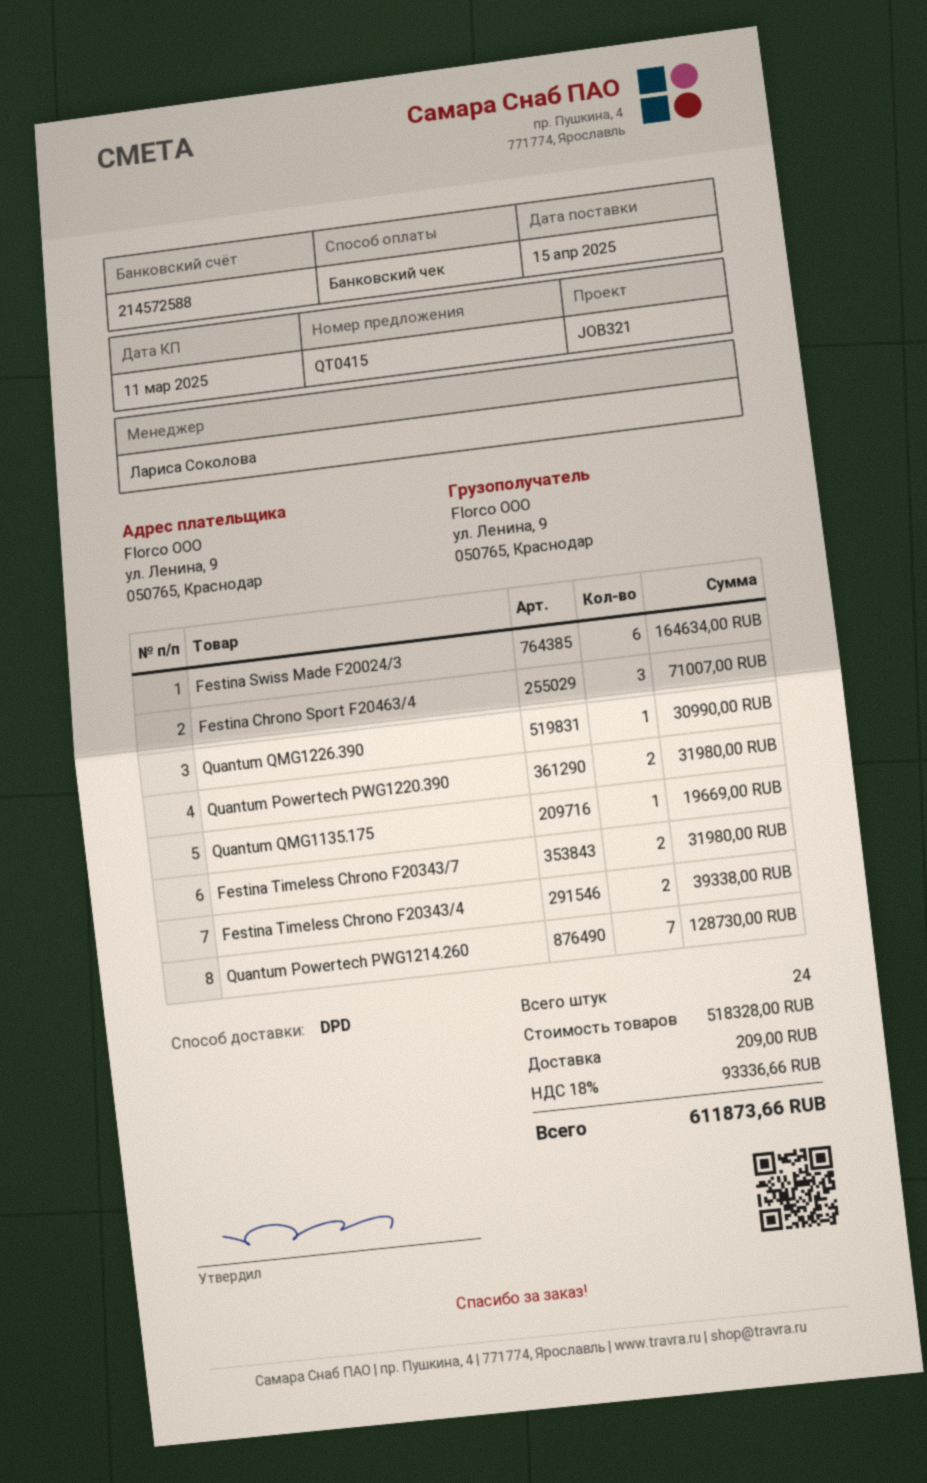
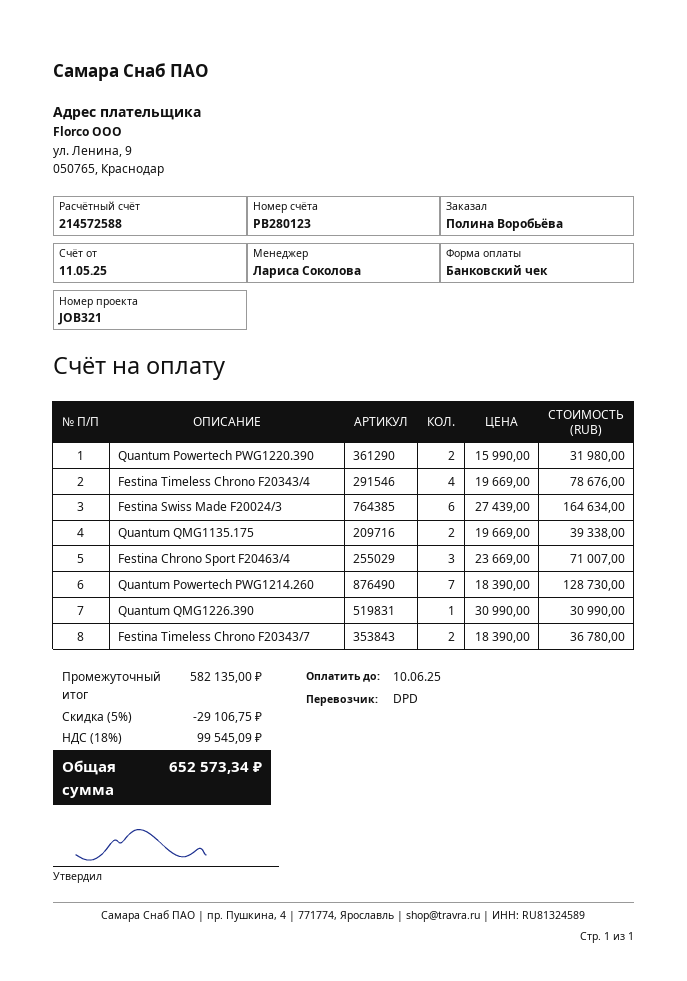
Quantum QMG1135.175: 1 for 19669.00 -> 2 for 39338.00
Festina Timeless Chrono F20343/7: 2 for 31980.00 -> 2 for 36780.00
Festina Timeless Chrono F20343/4: 2 for 39338.00 -> 4 for 78676.00
subtotal: 518328.00 -> 582135.00
discount: none -> 5% = 29106.75
shipping: 209.00 -> none
tax: 18% = 93336.66 -> 18% = 99545.09
total: 611873.66 -> 652573.34

